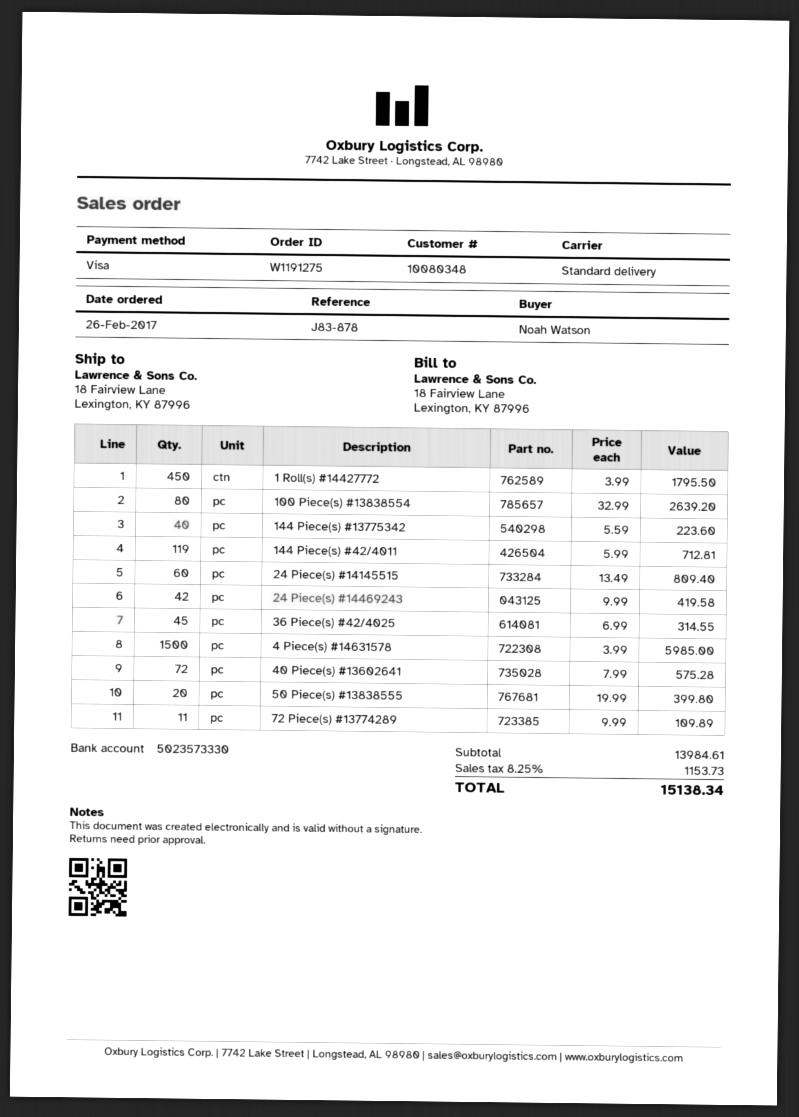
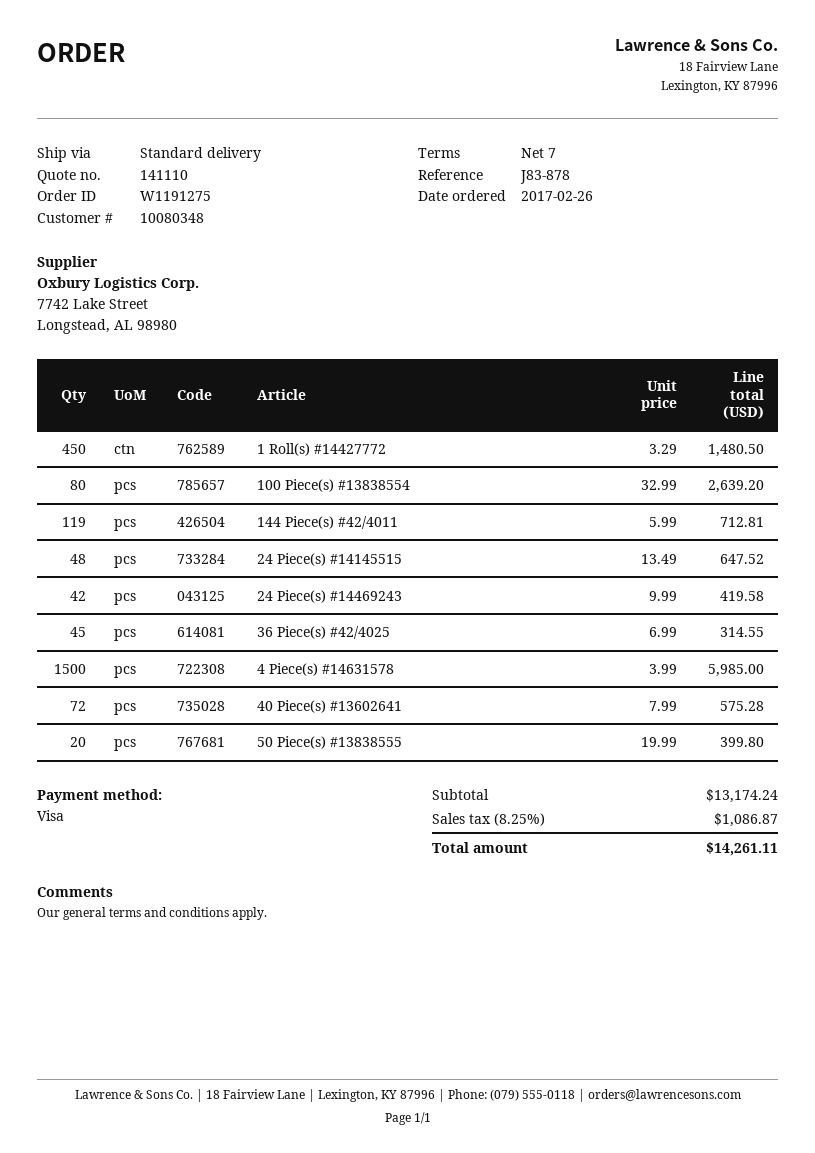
1 Roll(s) #14427772: 450 x 3.99 = 1795.50 -> 450 x 3.29 = 1480.50
144 Piece(s) #13775342: 40 x 5.59 = 223.60 -> none
24 Piece(s) #14145515: 60 x 13.49 = 809.40 -> 48 x 13.49 = 647.52
72 Piece(s) #13774289: 11 x 9.99 = 109.89 -> none
subtotal: 13984.61 -> 13174.24
tax: 8.25% = 1153.73 -> 8.25% = 1086.87
total: 15138.34 -> 14261.11

